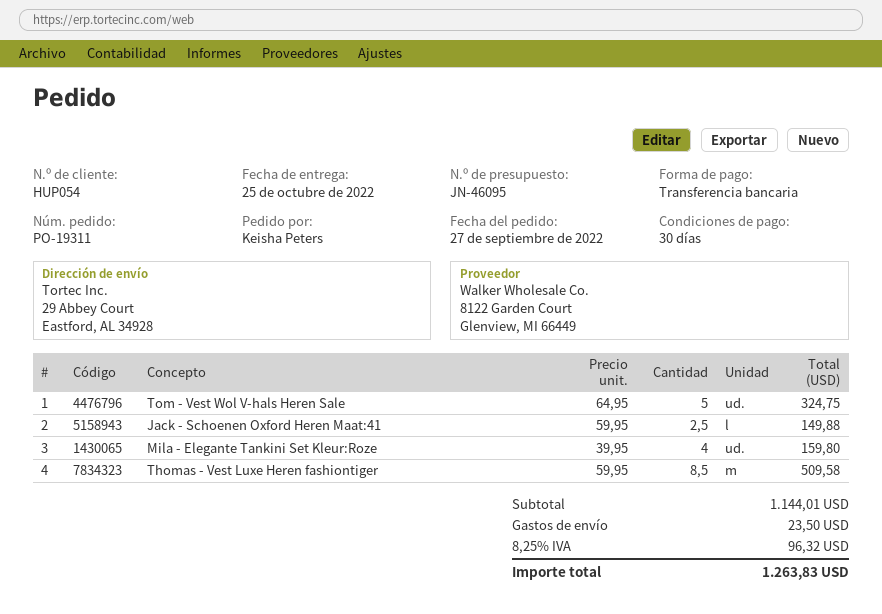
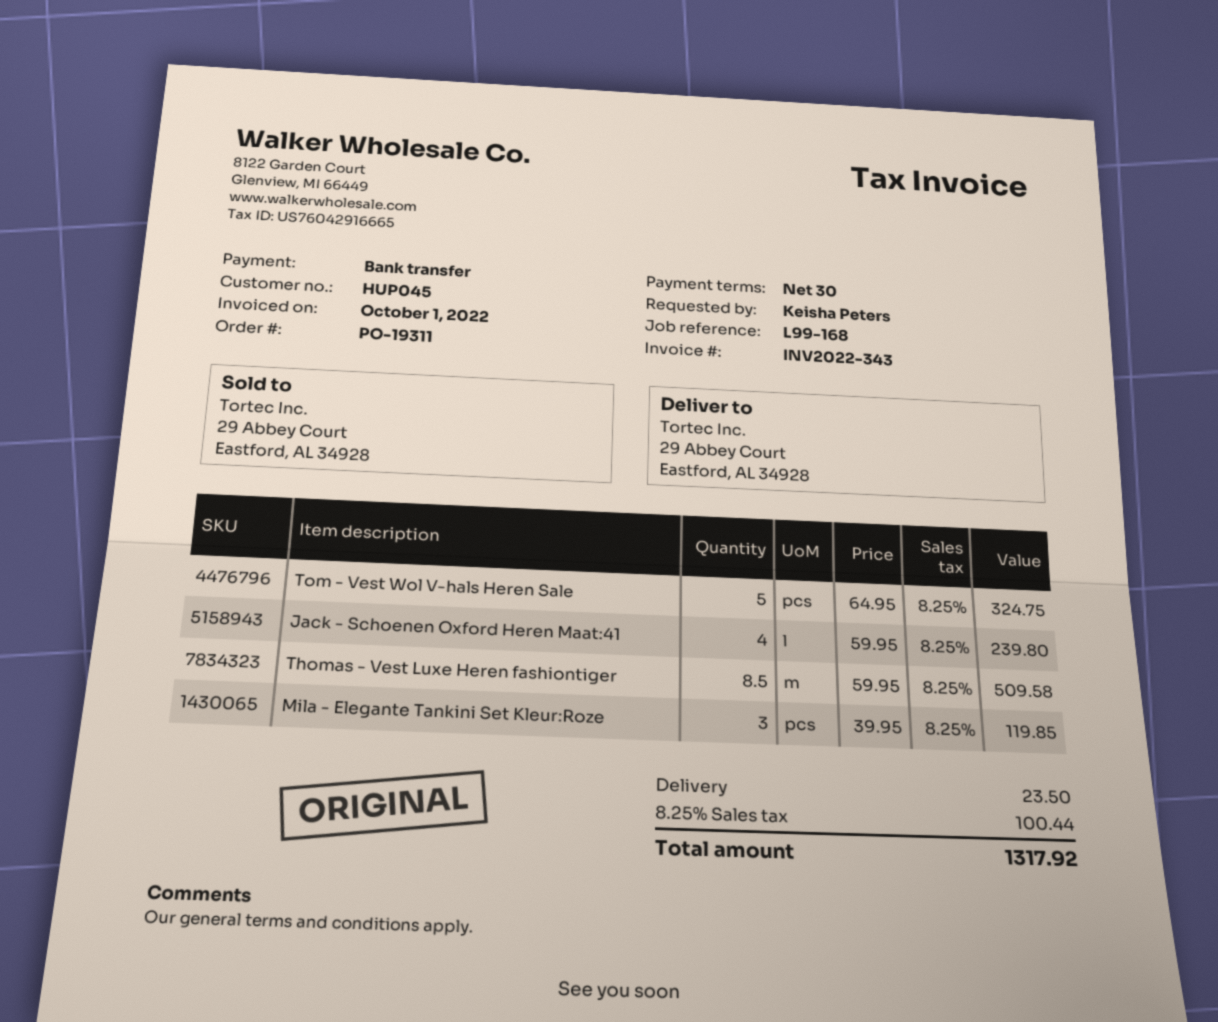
customer number: HUP054 -> HUP045
Jack - Schoenen Oxford Heren Maat:41: 2.5 x 59.95 = 149.88 -> 4 x 59.95 = 239.80
Mila - Elegante Tankini Set Kleur:Roze: 4 x 39.95 = 159.80 -> 3 x 39.95 = 119.85
tax: 8.25% = 96.32 -> 8.25% = 100.44
total: 1263.83 -> 1317.92

